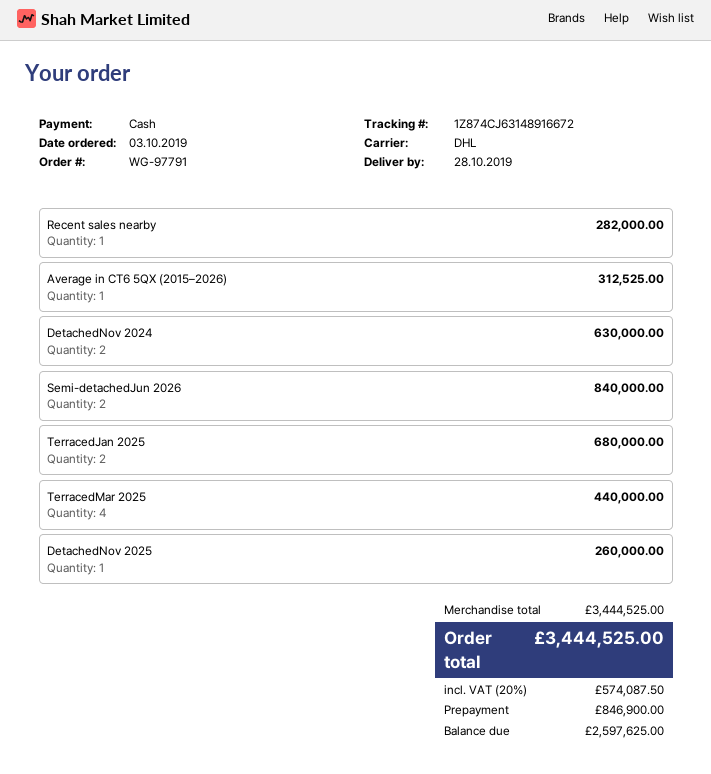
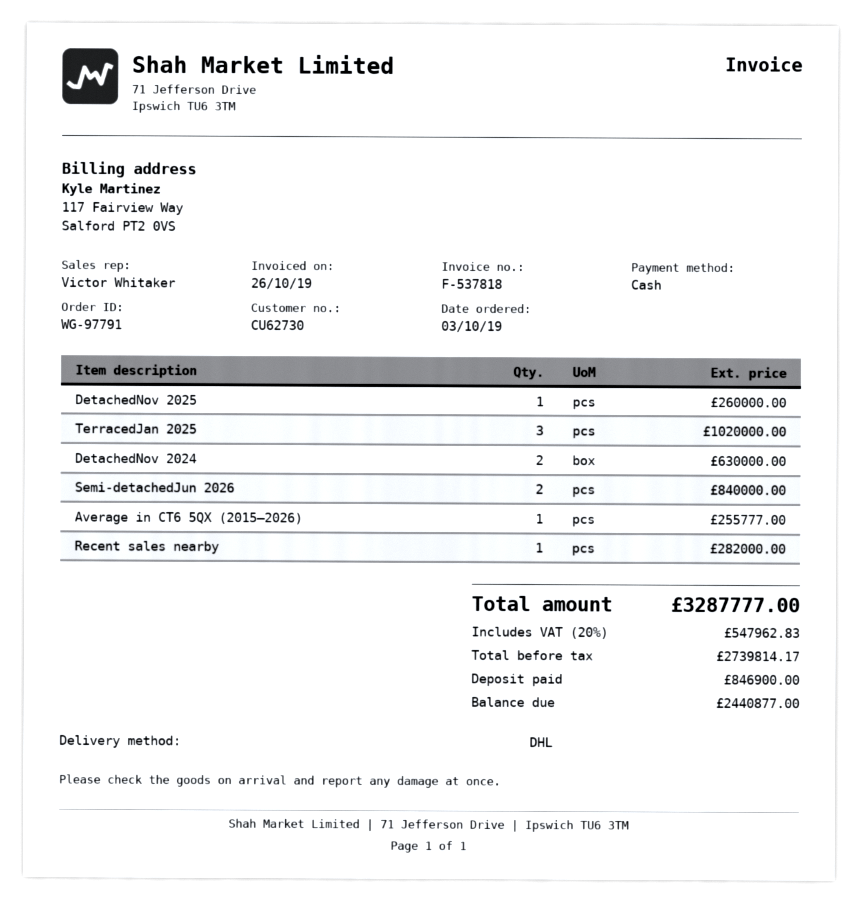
Average in CT6 5QX (2015–2026): 1 for 312525.00 -> 1 for 255777.00
TerracedJan 2025: 2 for 680000.00 -> 3 for 1020000.00
TerracedMar 2025: 4 for 440000.00 -> none
tax: 20% = 574087.50 -> 20% = 547962.83
total: 3444525.00 -> 3287777.00
balance: 2597625.00 -> 2440877.00

